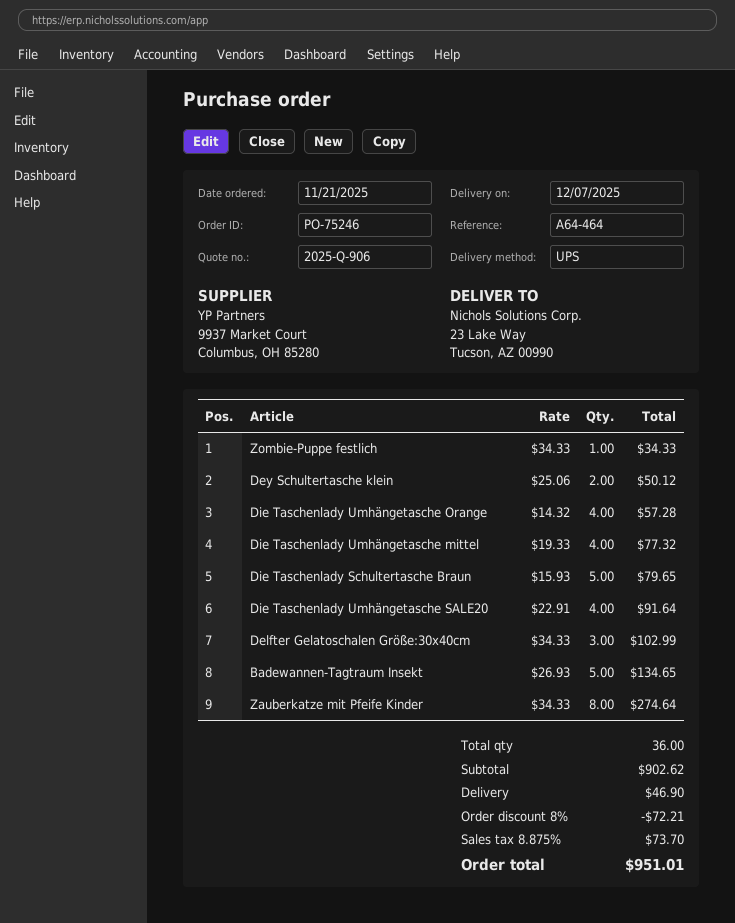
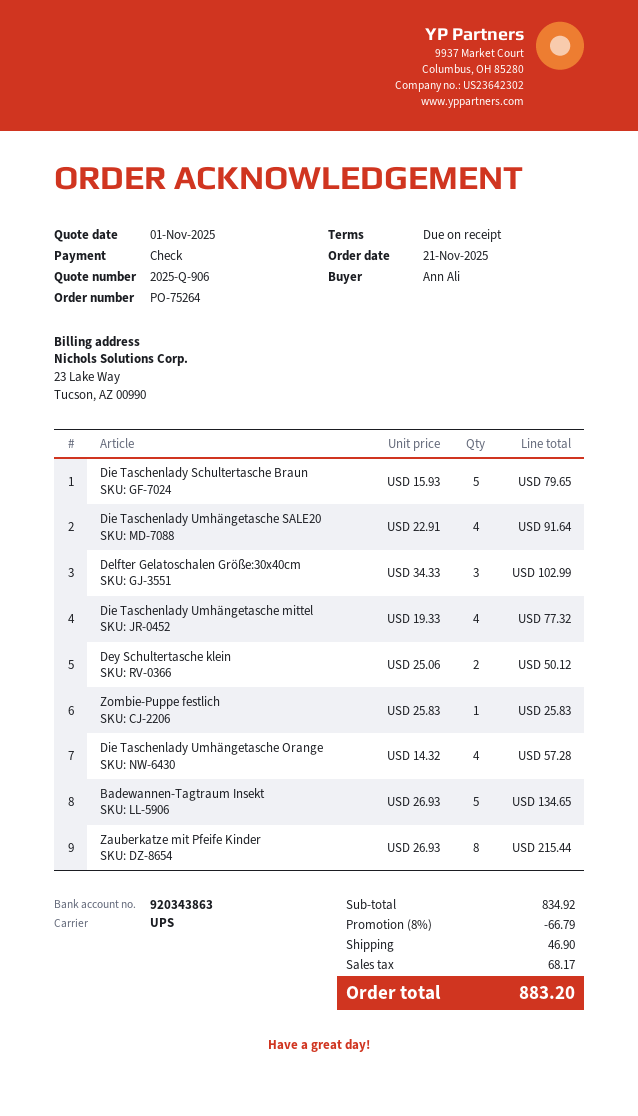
order number: PO-75246 -> PO-75264
Zombie-Puppe festlich: 1 x 34.33 = 34.33 -> 1 x 25.83 = 25.83
Zauberkatze mit Pfeife Kinder: 8 x 34.33 = 274.64 -> 8 x 26.93 = 215.44
subtotal: 902.62 -> 834.92
discount: 8% = 72.21 -> 8% = 66.79
tax: 73.70 -> 68.17
total: 951.01 -> 883.20

